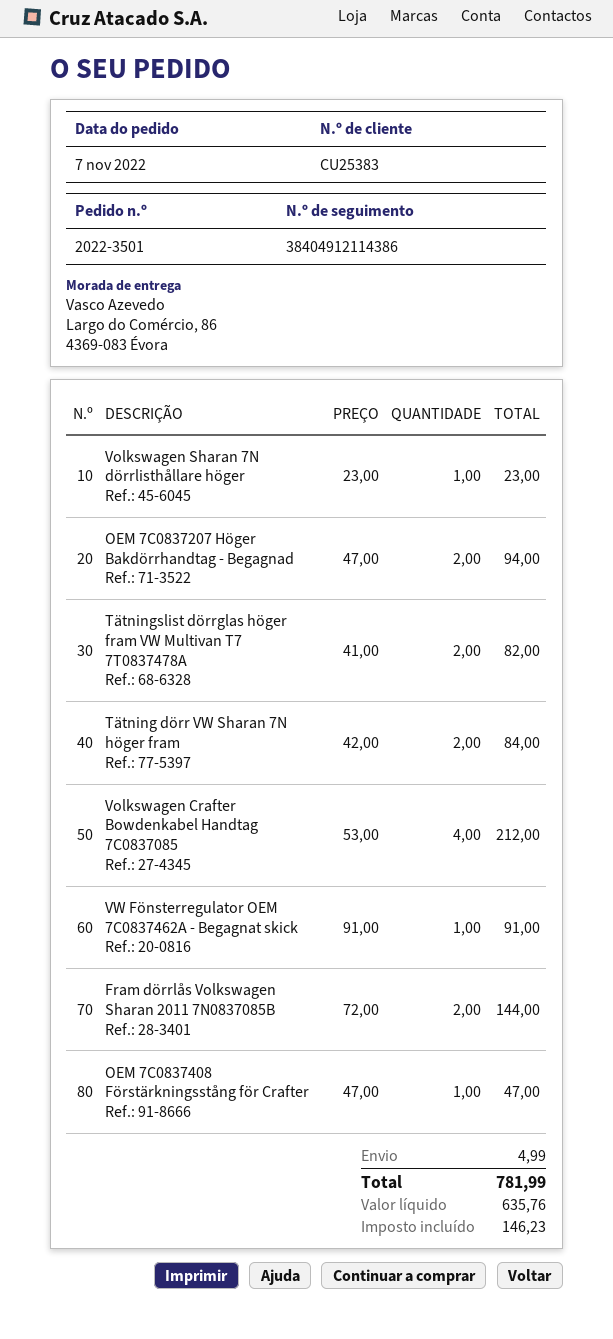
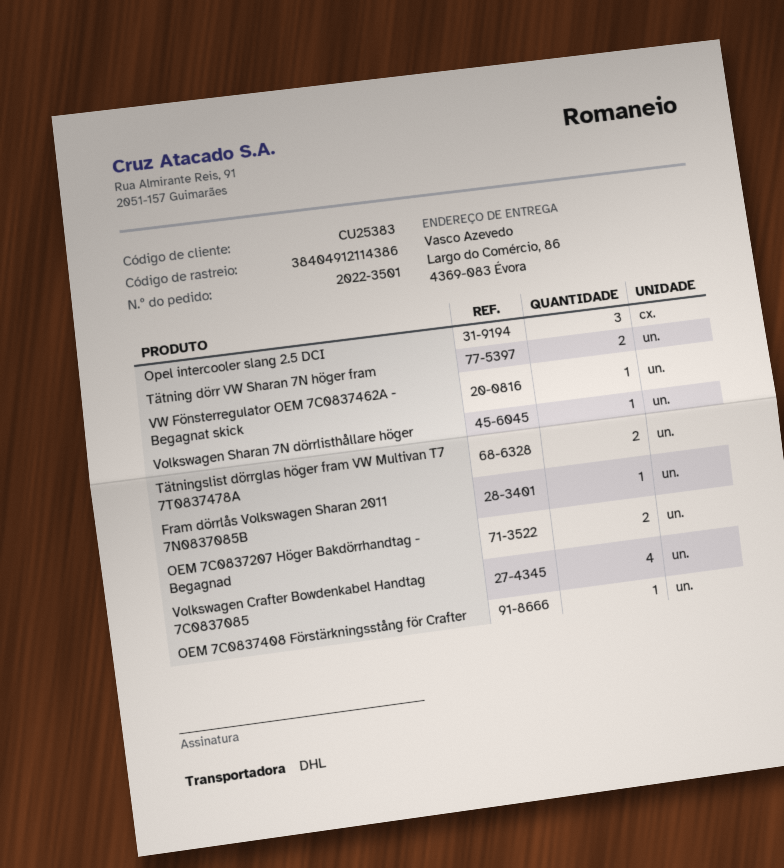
Fram dörrlås Volkswagen Sharan 2011 7N0837085B: 2 -> 1
Opel intercooler slang 2.5 DCI: none -> 3

